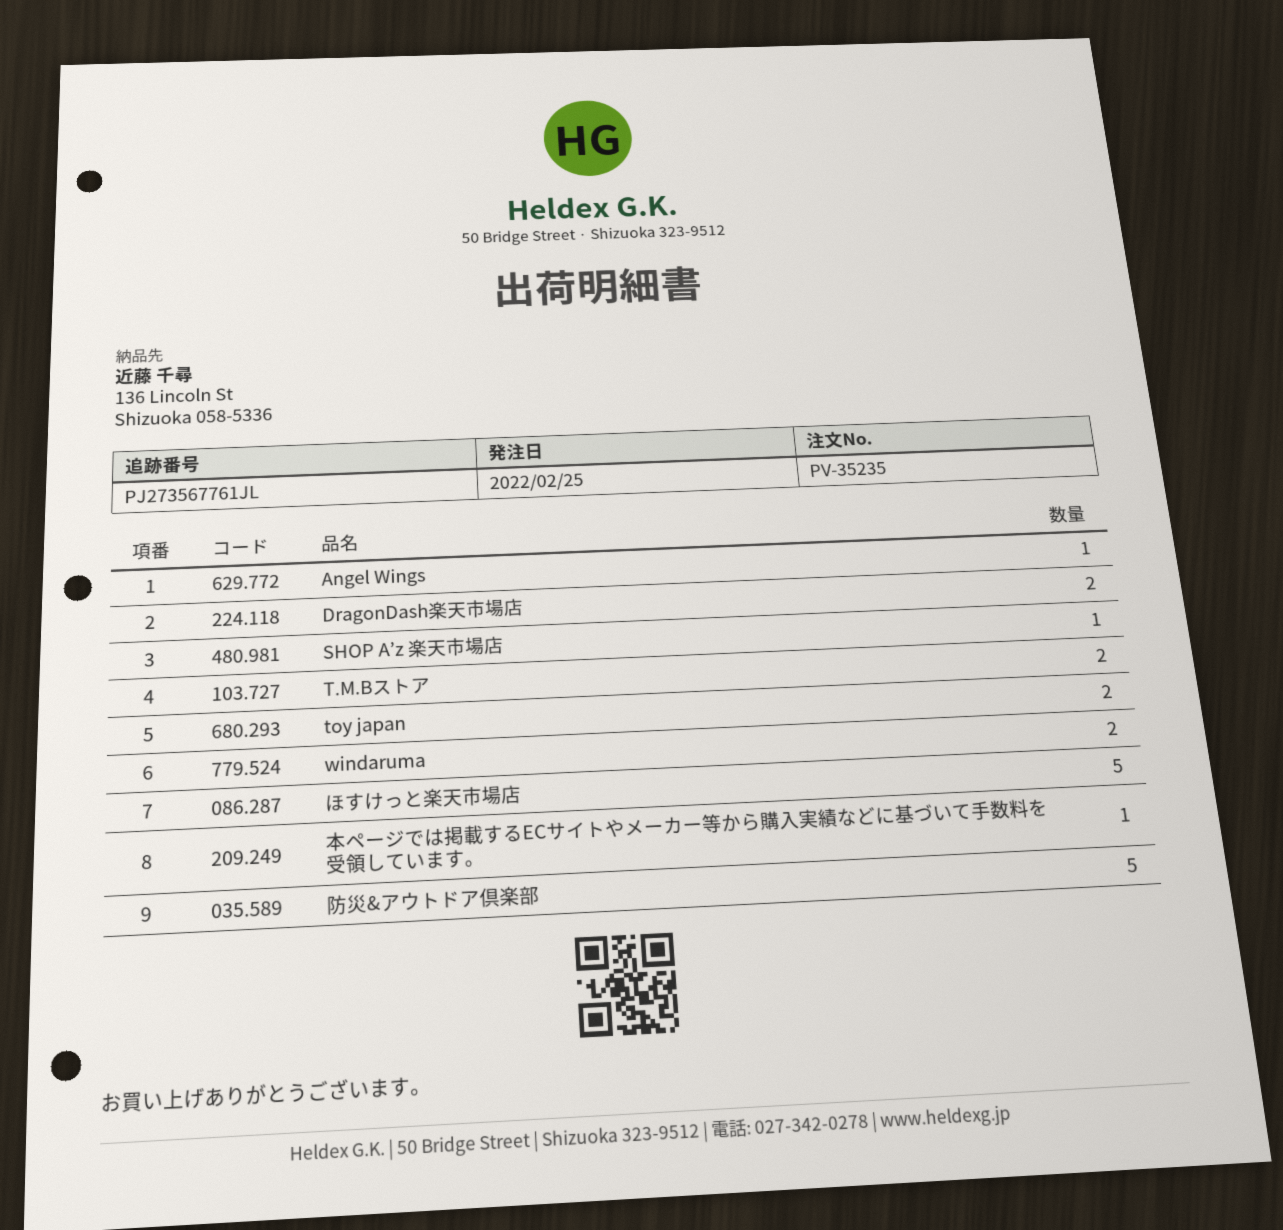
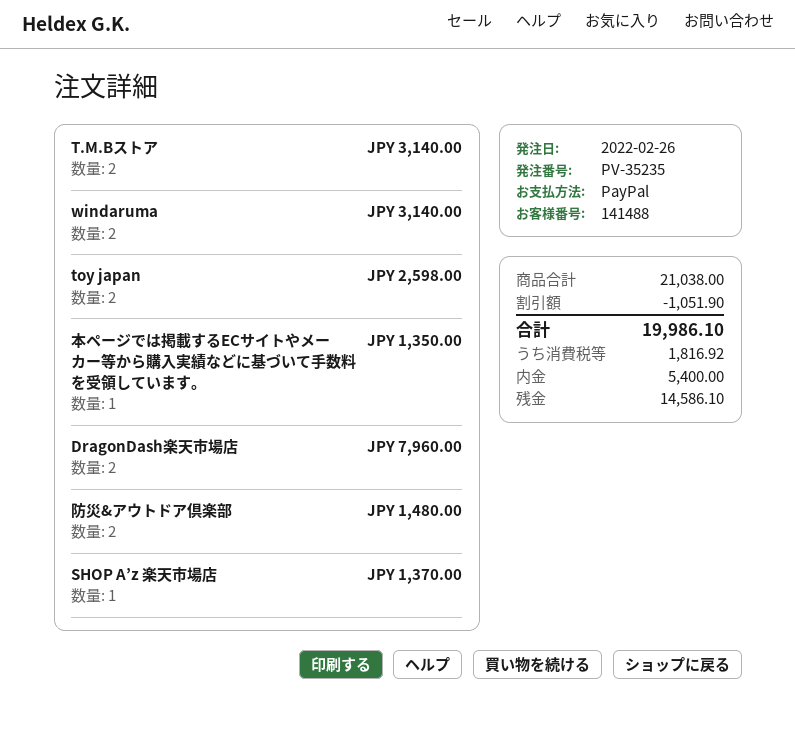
order date: 2022-02-25 -> 2022-02-26
Angel Wings: 1 -> none
ほすけっと楽天市場店: 5 -> none
防災&アウトドア倶楽部: 5 -> 2

